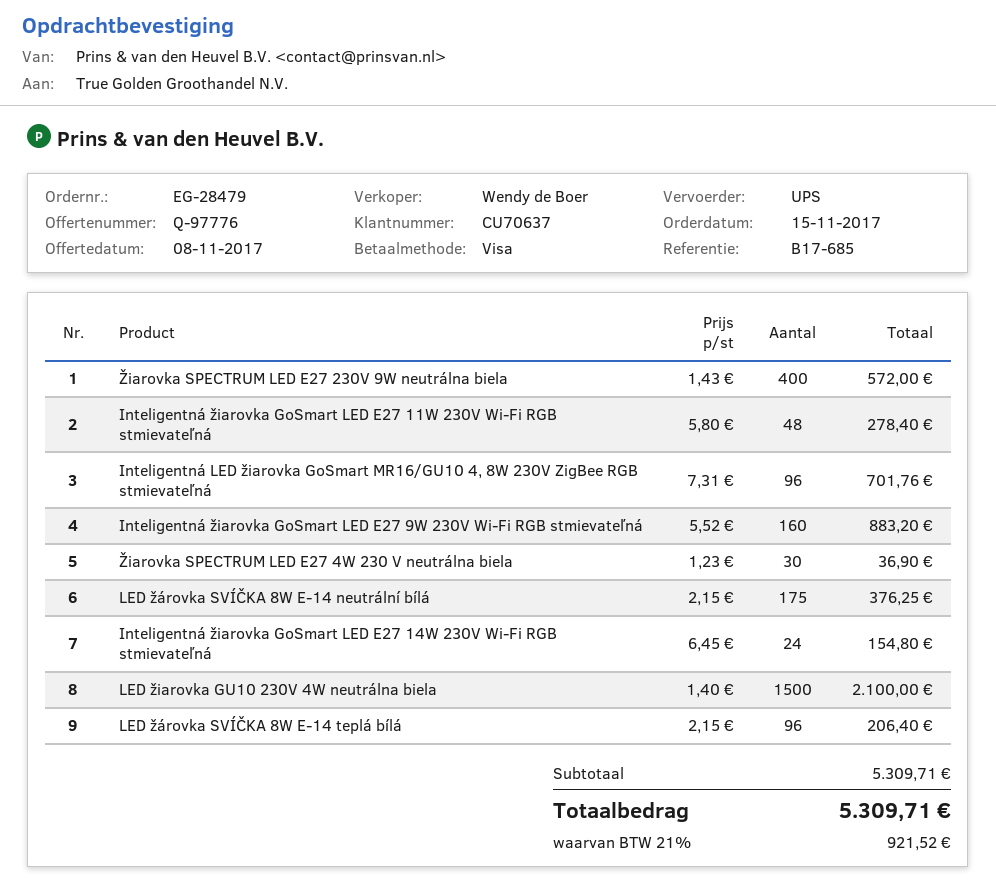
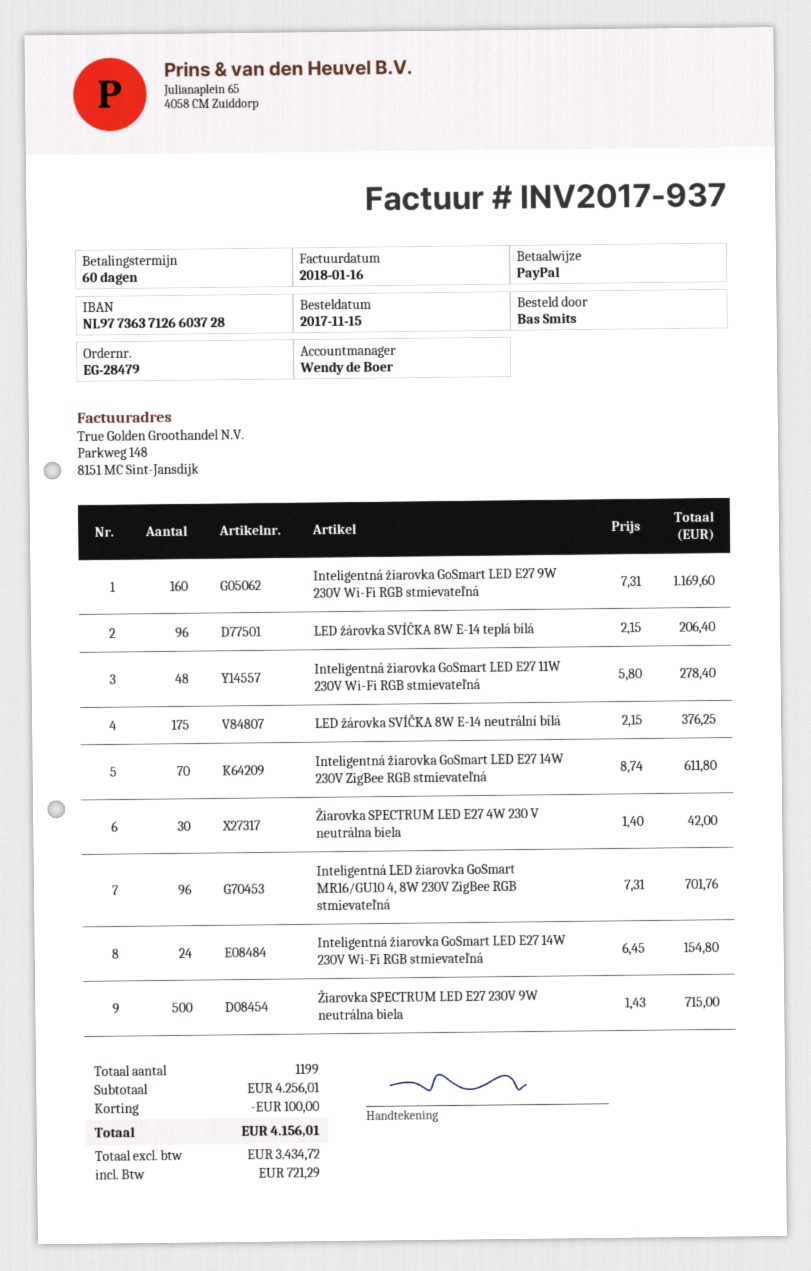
payment method: Visa -> PayPal
Žiarovka SPECTRUM LED E27 230V 9W neutrálna biela: 400 x 1.43 = 572.00 -> 500 x 1.43 = 715.00
Inteligentná žiarovka GoSmart LED E27 9W 230V Wi-Fi RGB stmievateľná: 160 x 5.52 = 883.20 -> 160 x 7.31 = 1169.60
Žiarovka SPECTRUM LED E27 4W 230 V neutrálna biela: 30 x 1.23 = 36.90 -> 30 x 1.40 = 42.00
LED žiarovka GU10 230V 4W neutrálna biela: 1500 x 1.40 = 2100.00 -> none
Inteligentná žiarovka GoSmart LED E27 14W 230V ZigBee RGB stmievateľná: none -> 70 x 8.74 = 611.80
subtotal: 5309.71 -> 4256.01
discount: none -> 100.00
tax: 921.52 -> 721.29
total: 5309.71 -> 4156.01

